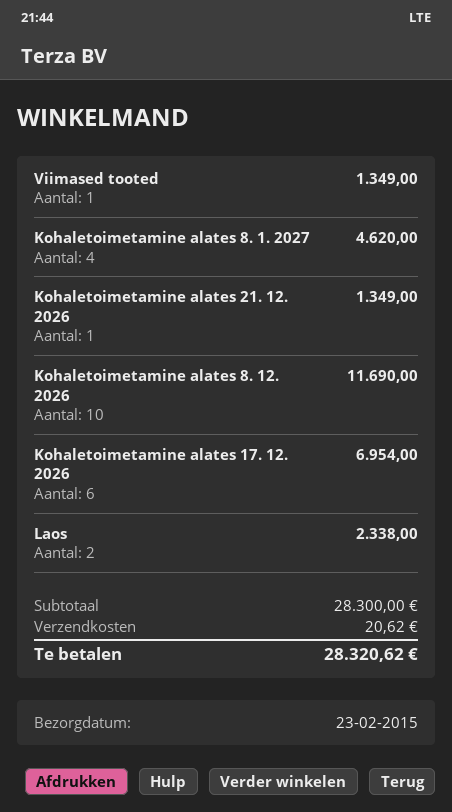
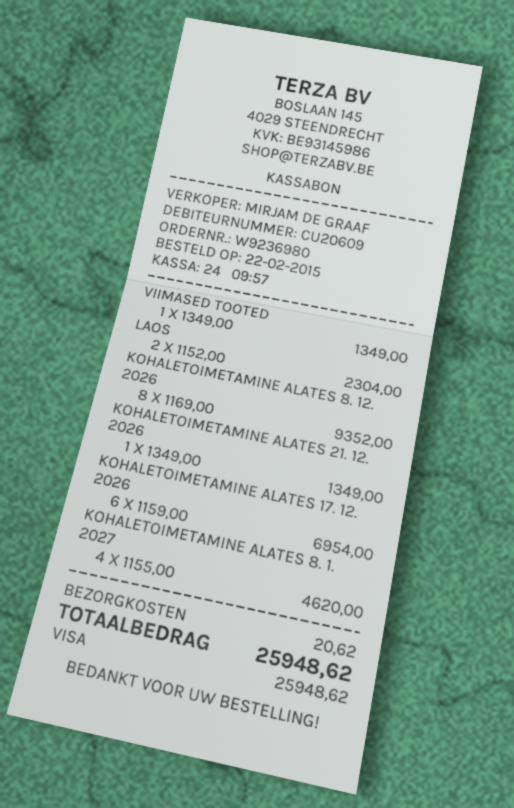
Kohaletoimetamine alates 8. 12. 2026: 10 for 11690.00 -> 8 for 9352.00
Laos: 2 for 2338.00 -> 2 for 2304.00
total: 28320.62 -> 25948.62

